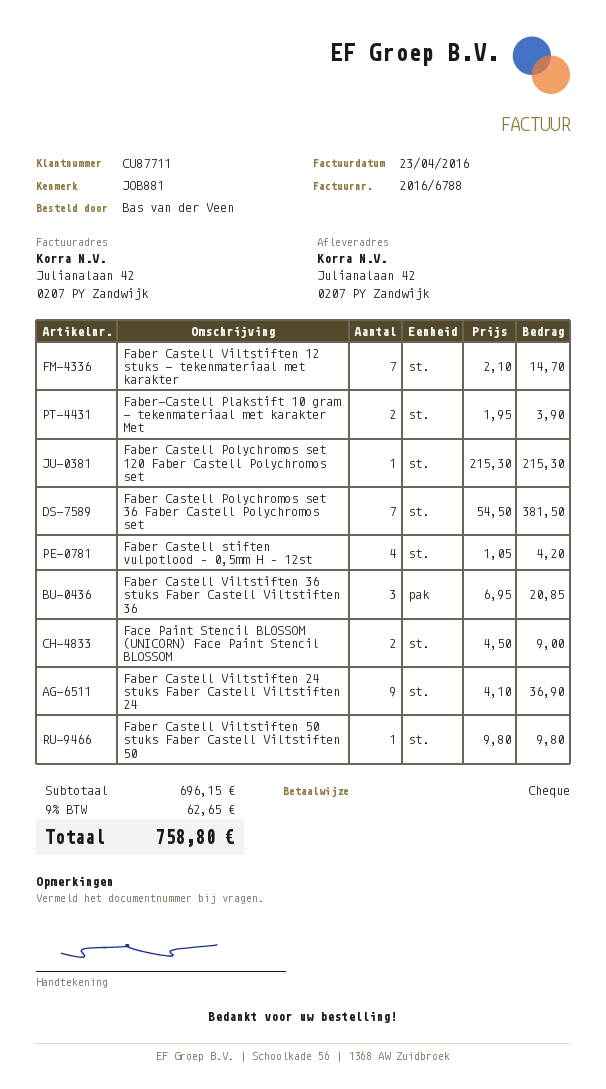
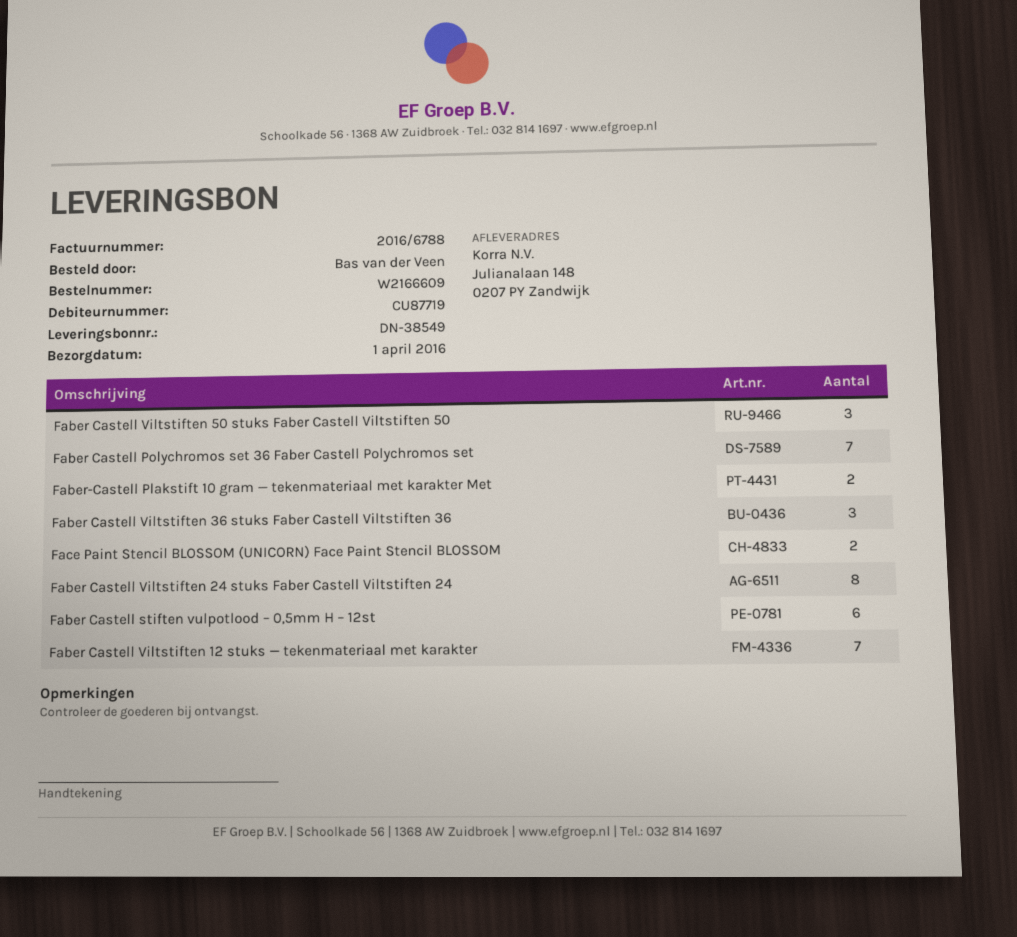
customer number: CU87711 -> CU87719
ship to: Julianalaan 42, 0207 PY Zandwijk -> Julianalaan 148, 0207 PY Zandwijk
Faber Castell Polychromos set 120 Faber Castell Polychromos set: 1 -> none
Faber Castell stiften vulpotlood – 0,5mm H – 12st: 4 -> 6
Faber Castell Viltstiften 24 stuks Faber Castell Viltstiften 24: 9 -> 8
Faber Castell Viltstiften 50 stuks Faber Castell Viltstiften 50: 1 -> 3

